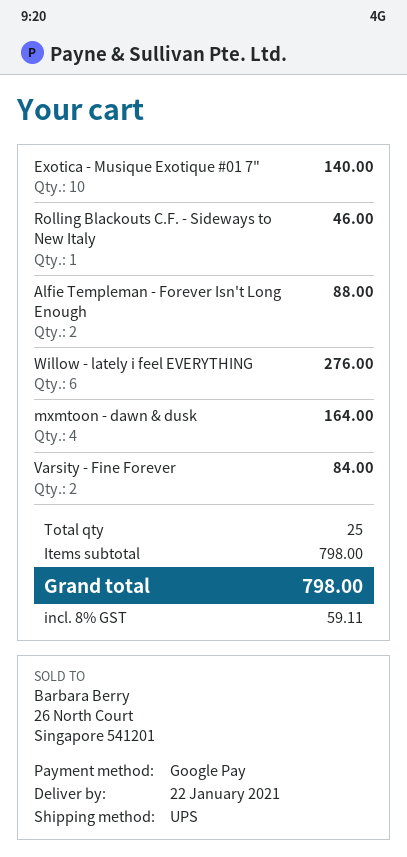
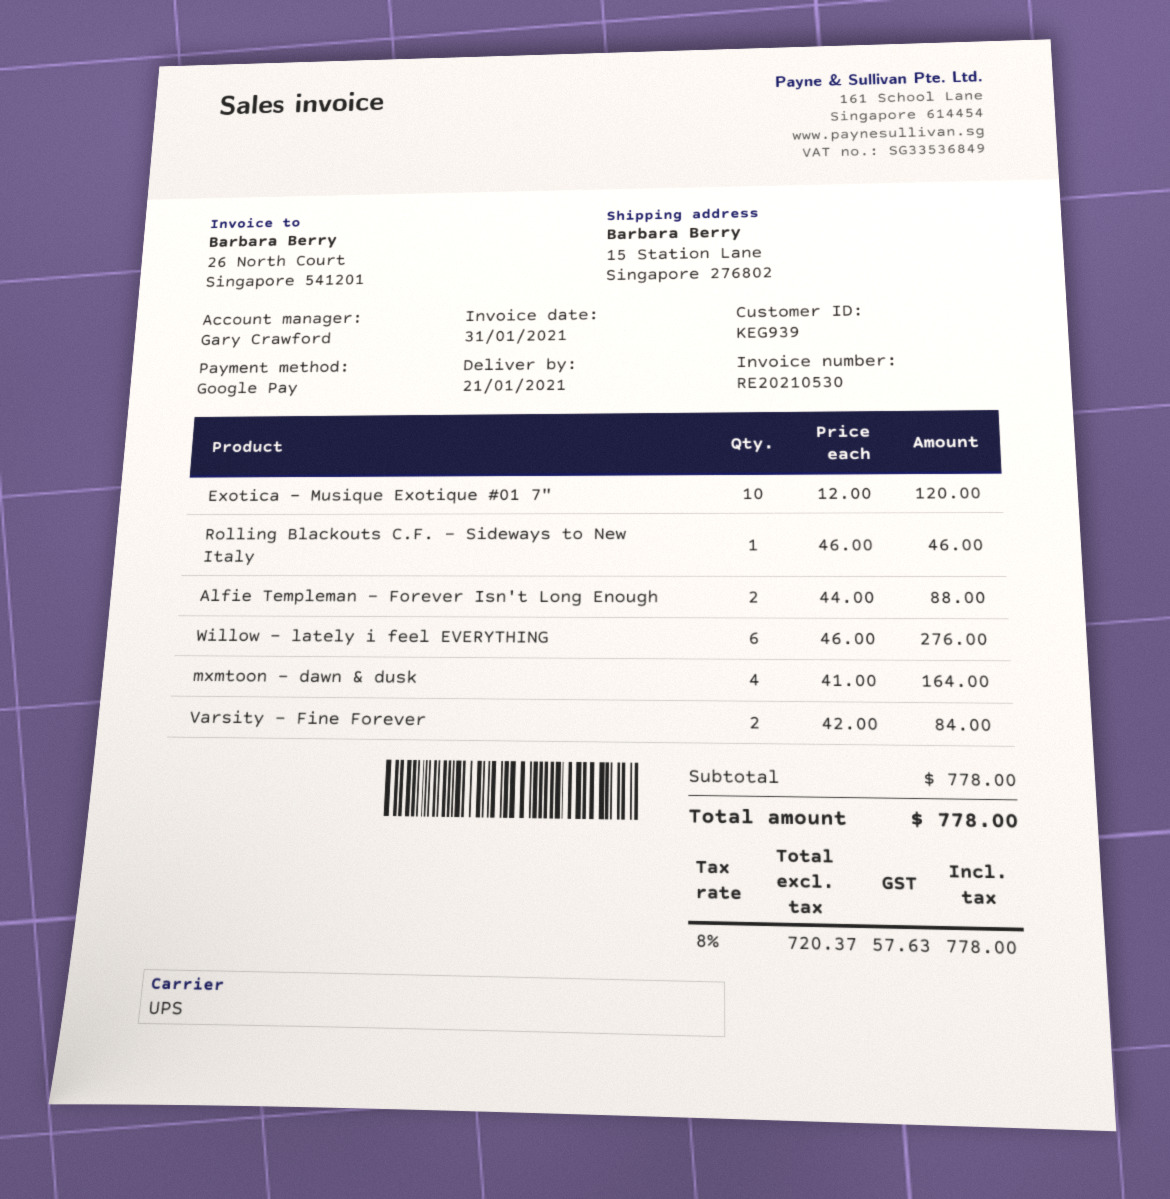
delivery date: 2021-01-22 -> 2021-01-21
Exotica - Musique Exotique #01 7": 10 for 140.00 -> 10 for 120.00
subtotal: 798.00 -> 778.00
tax: 8% = 59.11 -> 8% = 57.63
total: 798.00 -> 778.00

